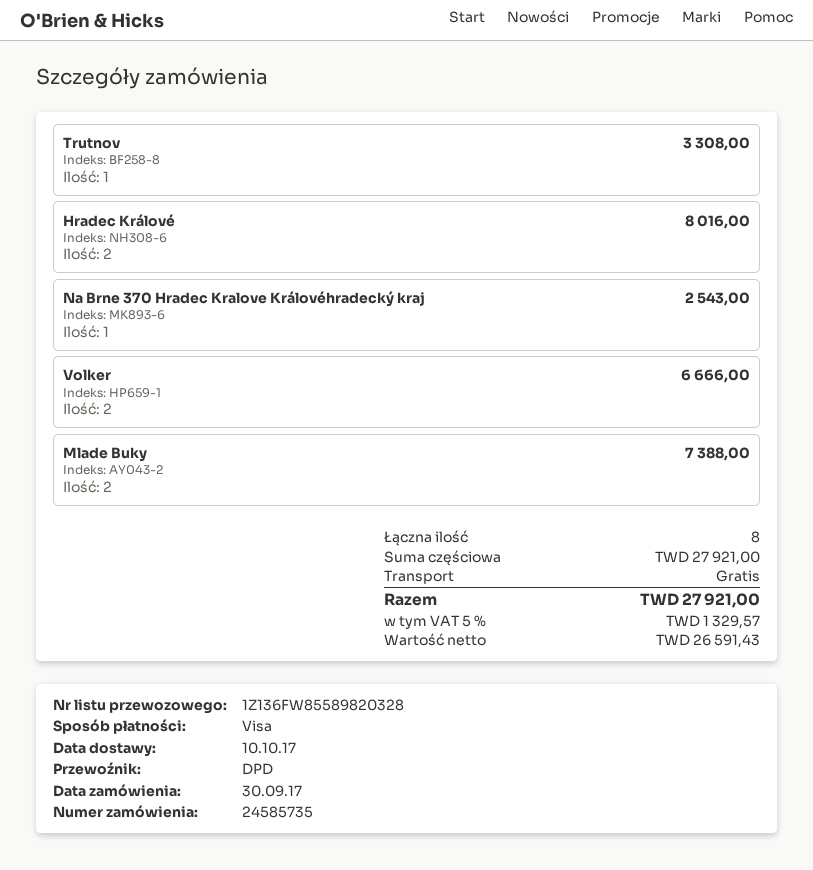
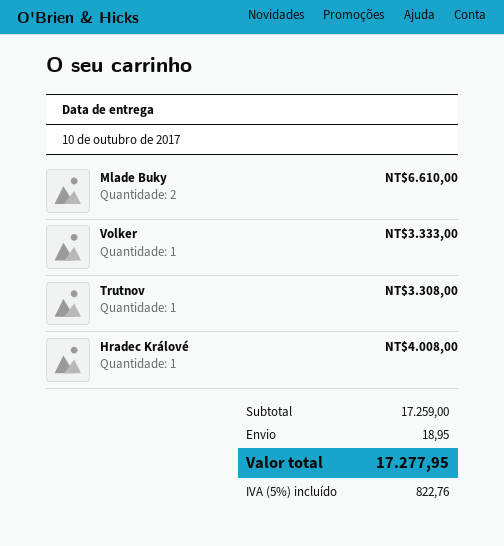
Hradec Králové: 2 for 8016.00 -> 1 for 4008.00
Na Brne 370 Hradec Kralove Královéhradecký kraj: 1 for 2543.00 -> none
Volker: 2 for 6666.00 -> 1 for 3333.00
Mlade Buky: 2 for 7388.00 -> 2 for 6610.00
subtotal: 27921.00 -> 17259.00
shipping: 0.00 -> 18.95
tax: 5% = 1329.57 -> 5% = 822.76
total: 27921.00 -> 17277.95

